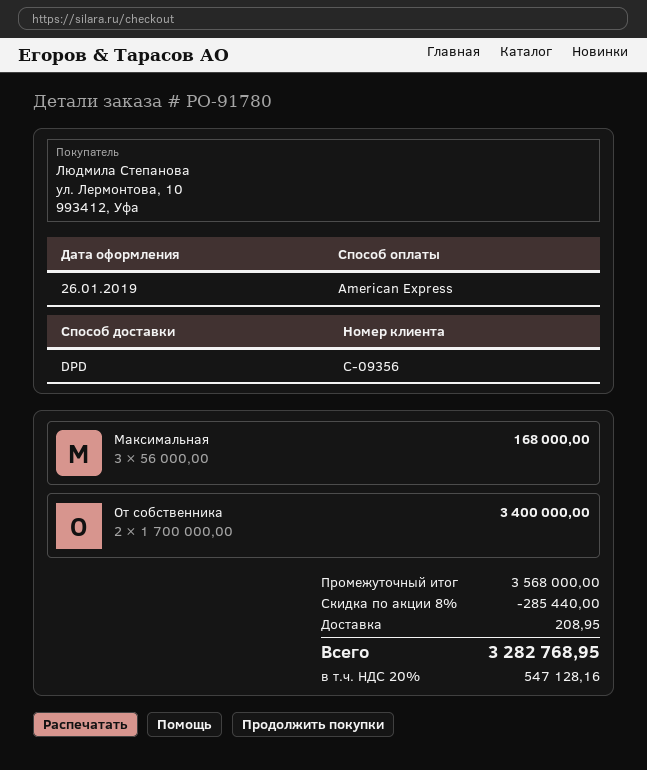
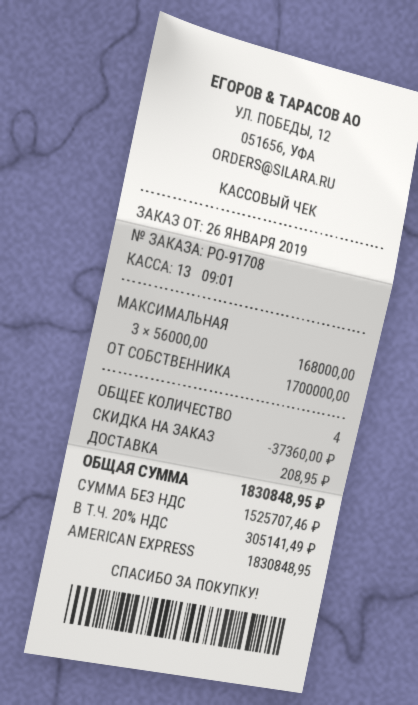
order number: PO-91780 -> PO-91708
От собственника: 2 x 1700000.00 = 3400000.00 -> 1 x 1700000.00 = 1700000.00
discount: 285440.00 -> 37360.00
tax: 20% = 547128.16 -> 20% = 305141.49
total: 3282768.95 -> 1830848.95

